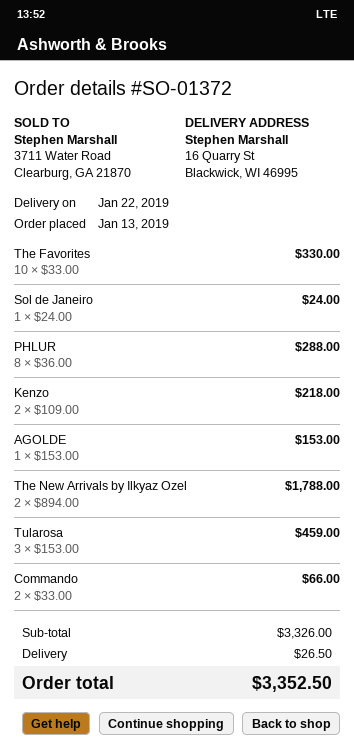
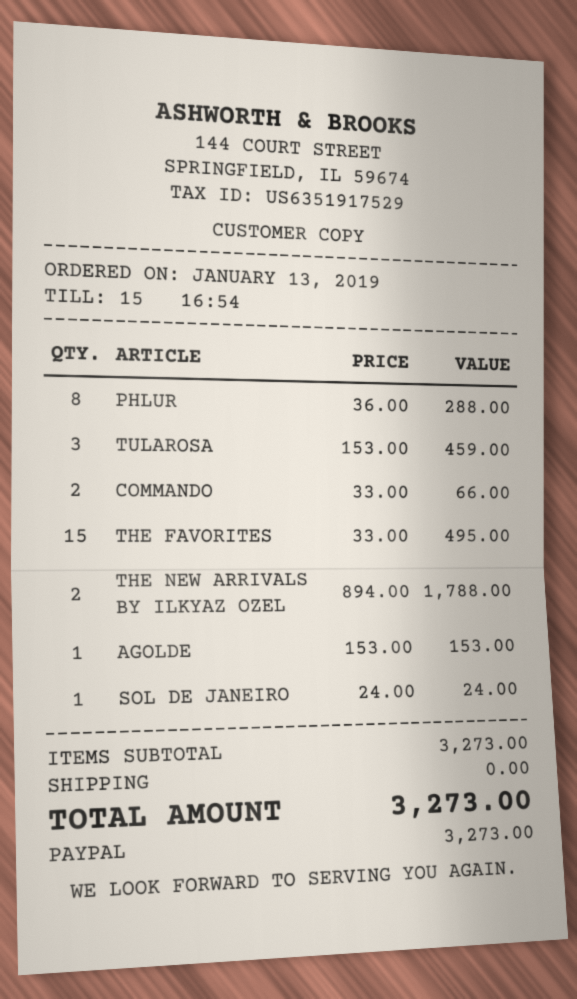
The Favorites: 10 x 33.00 = 330.00 -> 15 x 33.00 = 495.00
Kenzo: 2 x 109.00 = 218.00 -> none
subtotal: 3326.00 -> 3273.00
shipping: 26.50 -> 0.00
total: 3352.50 -> 3273.00

